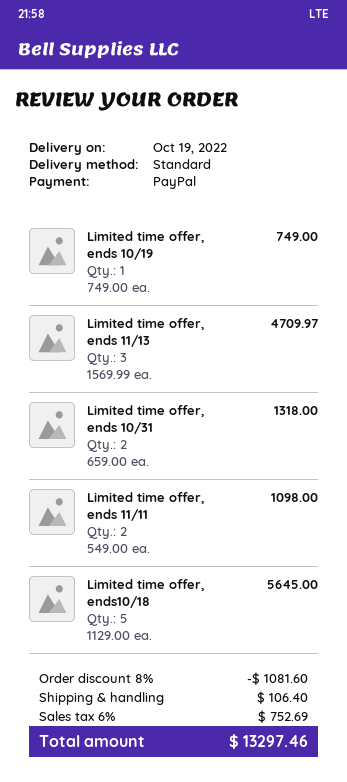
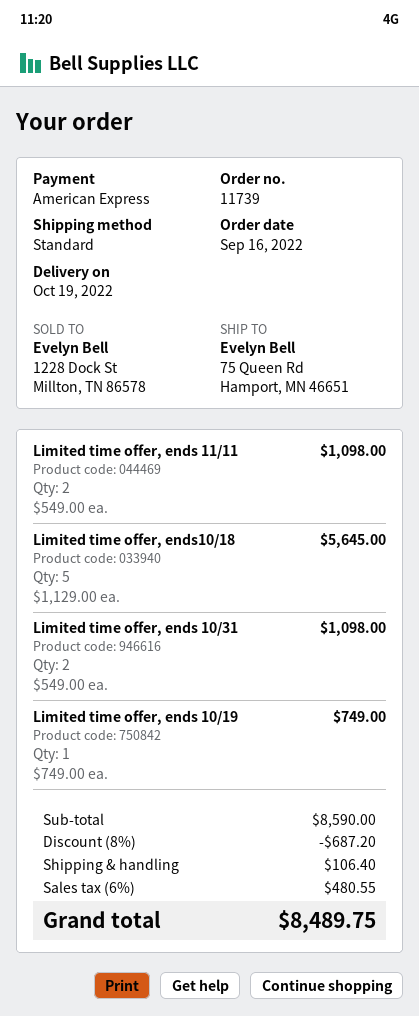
payment method: PayPal -> American Express
Limited time offer, ends 11/13: 3 x 1569.99 = 4709.97 -> none
Limited time offer, ends 10/31: 2 x 659.00 = 1318.00 -> 2 x 549.00 = 1098.00
discount: 8% = 1081.60 -> 8% = 687.20
tax: 6% = 752.69 -> 6% = 480.55
total: 13297.46 -> 8489.75

